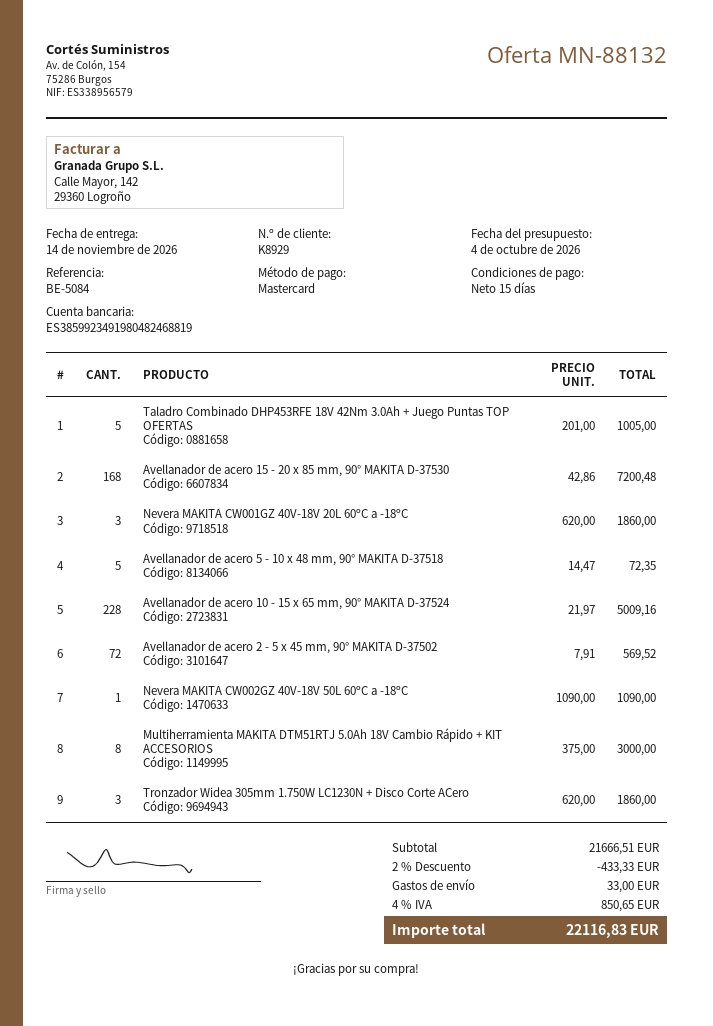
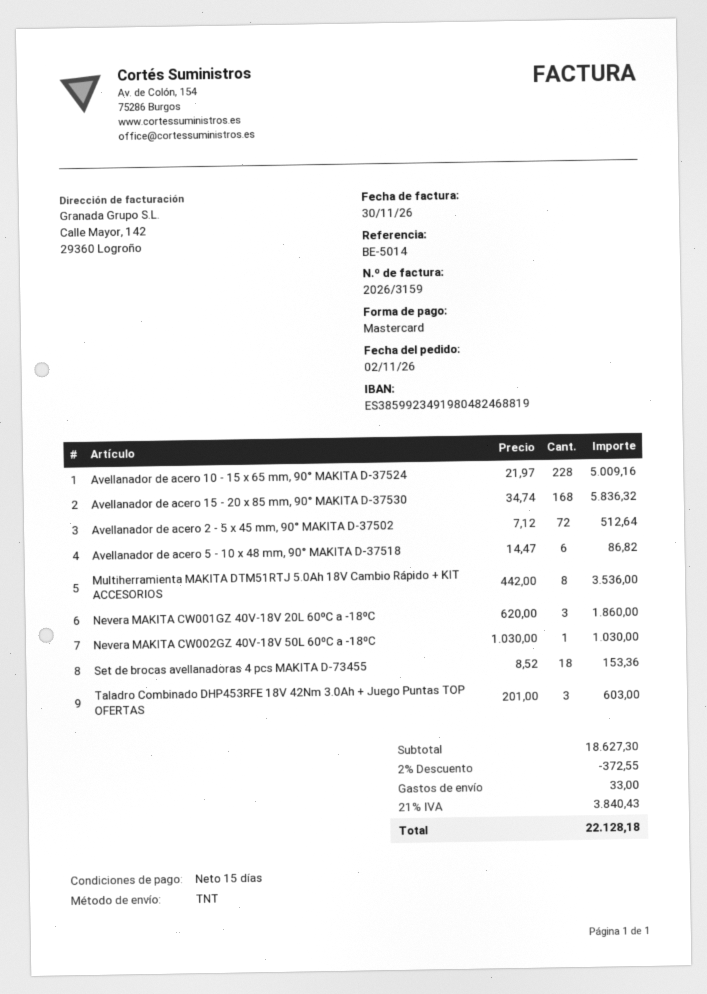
reference: BE-5084 -> BE-5014
Taladro Combinado DHP453RFE 18V 42Nm 3.0Ah + Juego Puntas TOP OFERTAS: 5 x 201.00 = 1005.00 -> 3 x 201.00 = 603.00
Avellanador de acero 15 - 20 x 85 mm, 90° MAKITA D-37530: 168 x 42.86 = 7200.48 -> 168 x 34.74 = 5836.32
Avellanador de acero 5 - 10 x 48 mm, 90° MAKITA D-37518: 5 x 14.47 = 72.35 -> 6 x 14.47 = 86.82
Avellanador de acero 2 - 5 x 45 mm, 90° MAKITA D-37502: 72 x 7.91 = 569.52 -> 72 x 7.12 = 512.64
Nevera MAKITA CW002GZ 40V-18V 50L 60ºC a -18ºC: 1 x 1090.00 = 1090.00 -> 1 x 1030.00 = 1030.00
Multiherramienta MAKITA DTM51RTJ 5.0Ah 18V Cambio Rápido + KIT ACCESORIOS: 8 x 375.00 = 3000.00 -> 8 x 442.00 = 3536.00
Tronzador Widea 305mm 1.750W LC1230N + Disco Corte ACero: 3 x 620.00 = 1860.00 -> none
Set de brocas avellanadoras 4 pcs MAKITA D-73455: none -> 18 x 8.52 = 153.36
subtotal: 21666.51 -> 18627.30
discount: 2% = 433.33 -> 2% = 372.55
tax: 4% = 850.65 -> 21% = 3840.43
total: 22116.83 -> 22128.18

